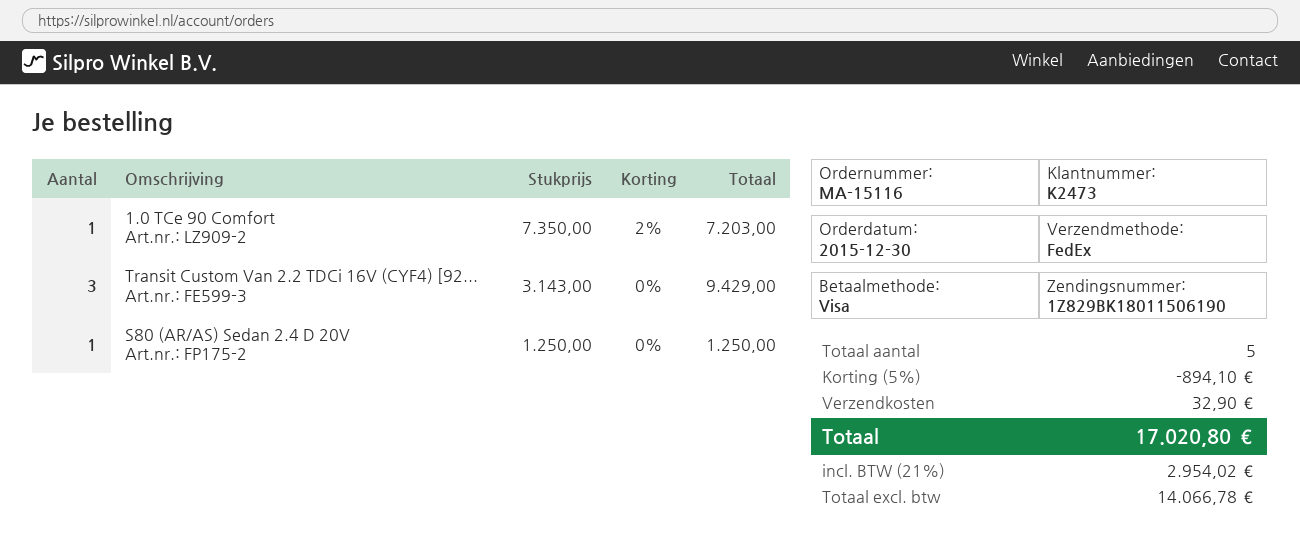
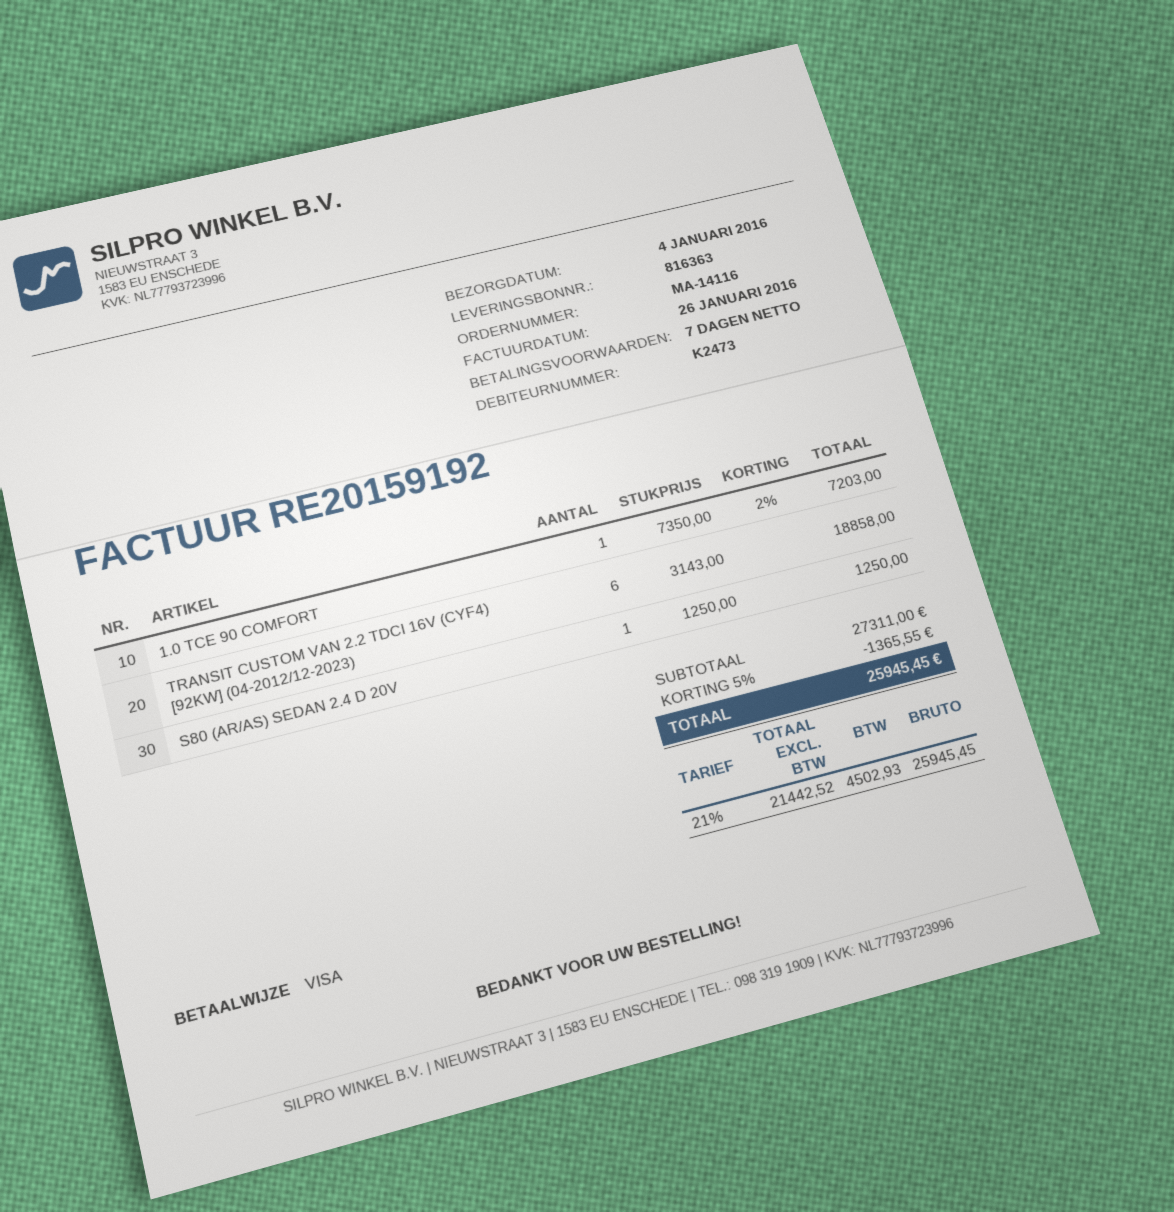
order number: MA-15116 -> MA-14116
Transit Custom Van 2.2 TDCi 16V (CYF4) [92...: 3 x 3143.00 = 9429.00 -> 6 x 3143.00 = 18858.00
discount: 5% = 894.10 -> 5% = 1365.55
shipping: 32.90 -> none
net: 14066.78 -> 21442.52
tax: 21% = 2954.02 -> 21% = 4502.93
total: 17020.80 -> 25945.45

